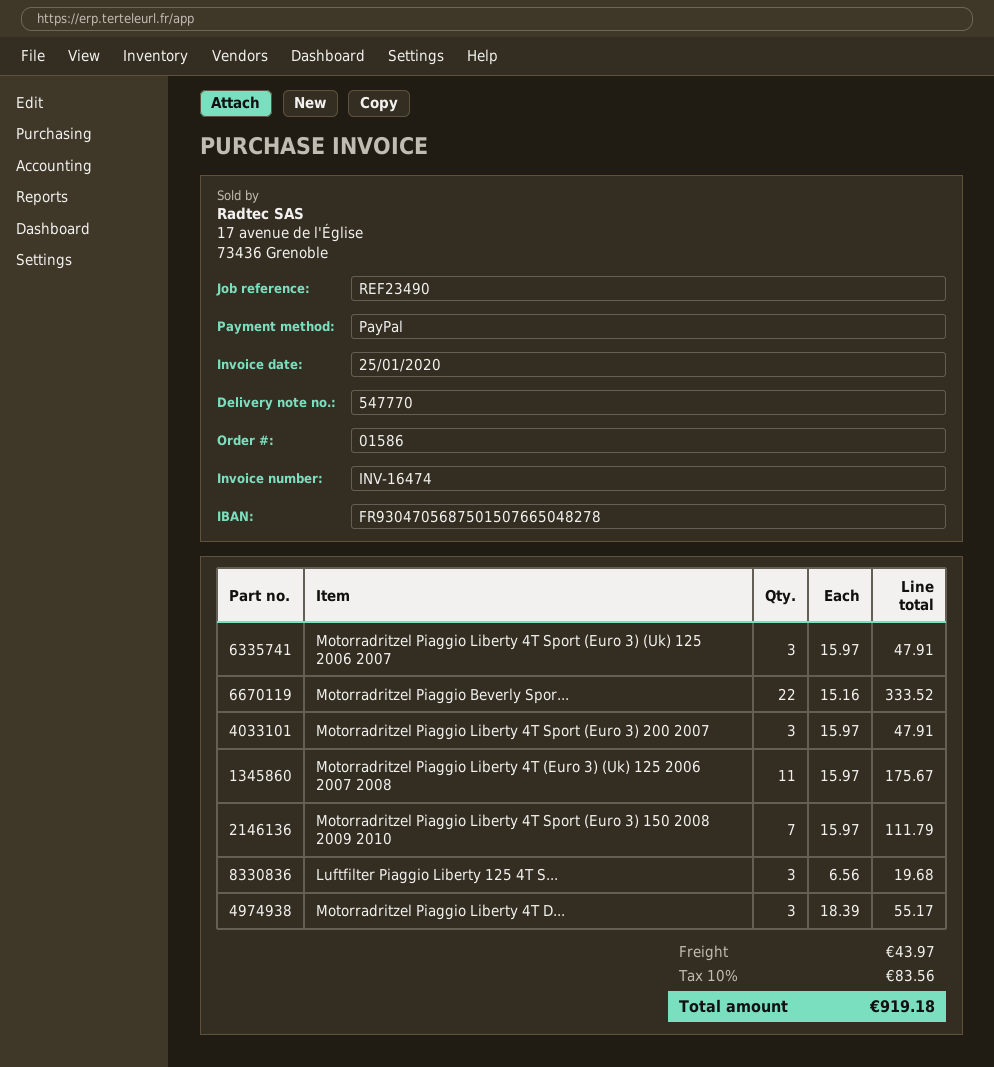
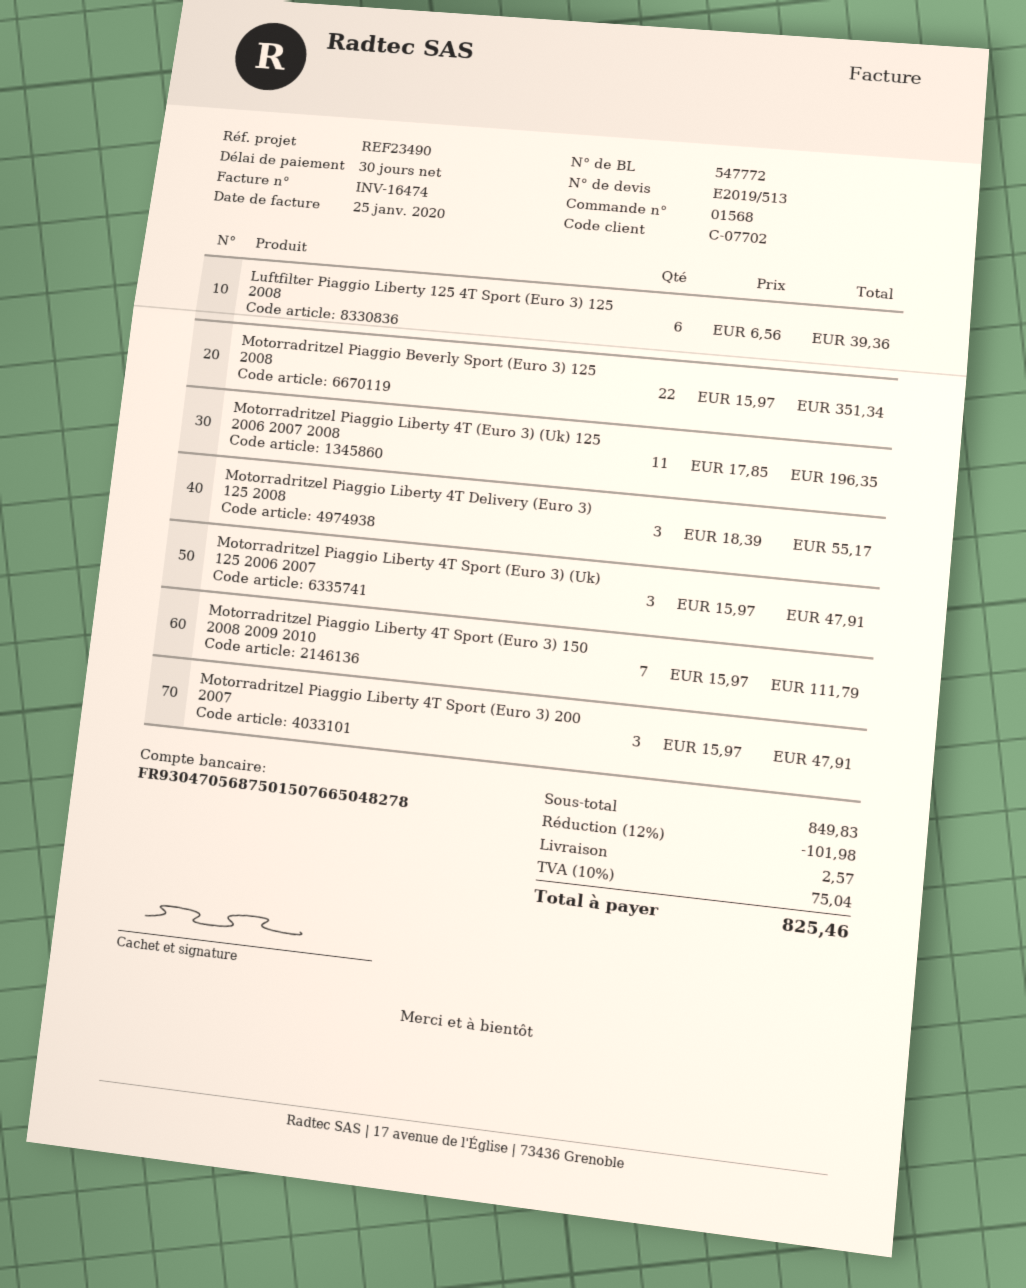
order number: 01586 -> 01568
delivery note number: 547770 -> 547772
Motorradritzel Piaggio Beverly Spor...: 22 x 15.16 = 333.52 -> 22 x 15.97 = 351.34
Motorradritzel Piaggio Liberty 4T (Euro 3) (Uk) 125 2006 2007 2008: 11 x 15.97 = 175.67 -> 11 x 17.85 = 196.35
Luftfilter Piaggio Liberty 125 4T S...: 3 x 6.56 = 19.68 -> 6 x 6.56 = 39.36
discount: none -> 12% = 101.98
shipping: 43.97 -> 2.57
tax: 10% = 83.56 -> 10% = 75.04
total: 919.18 -> 825.46

